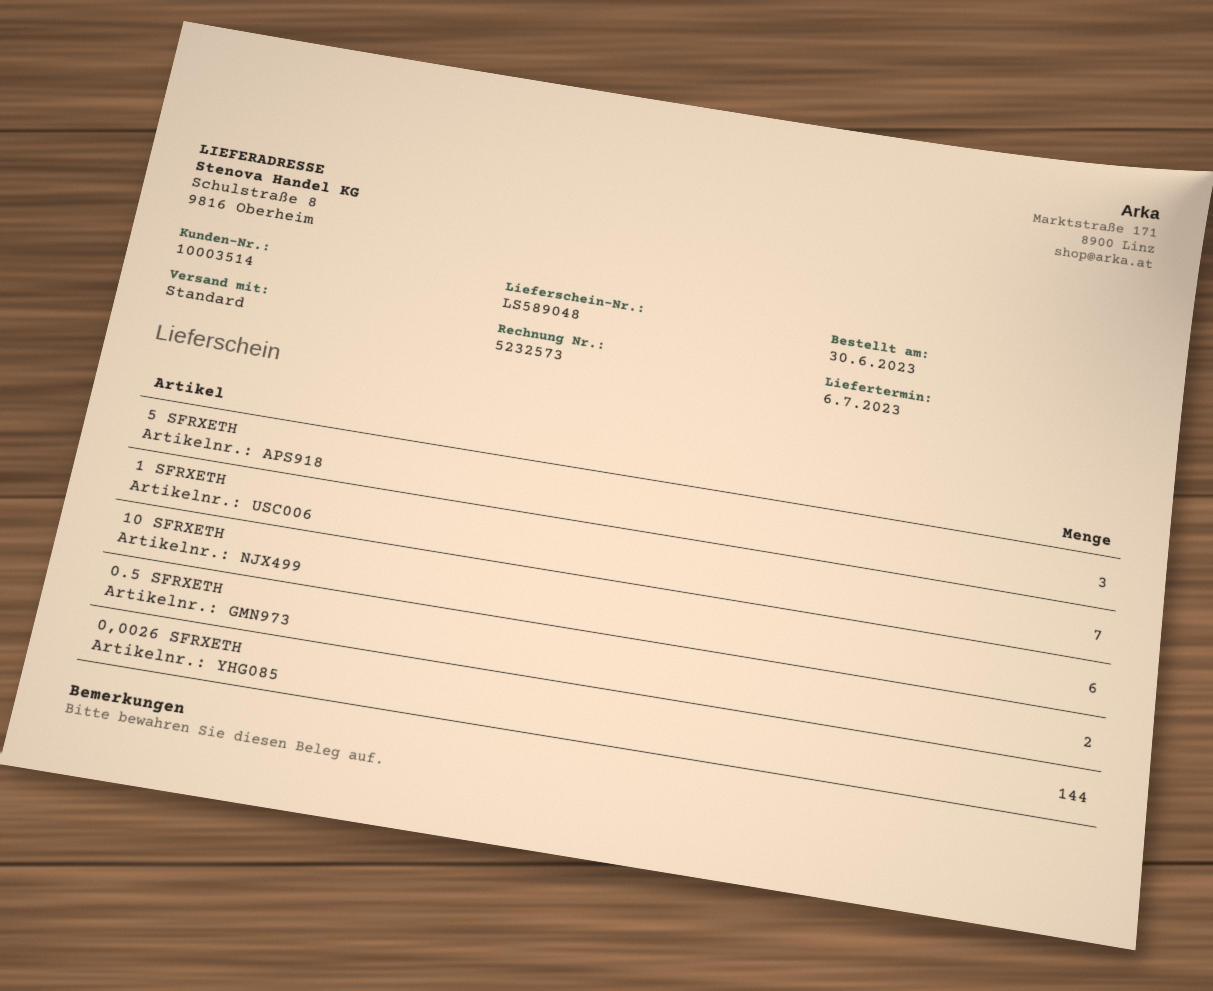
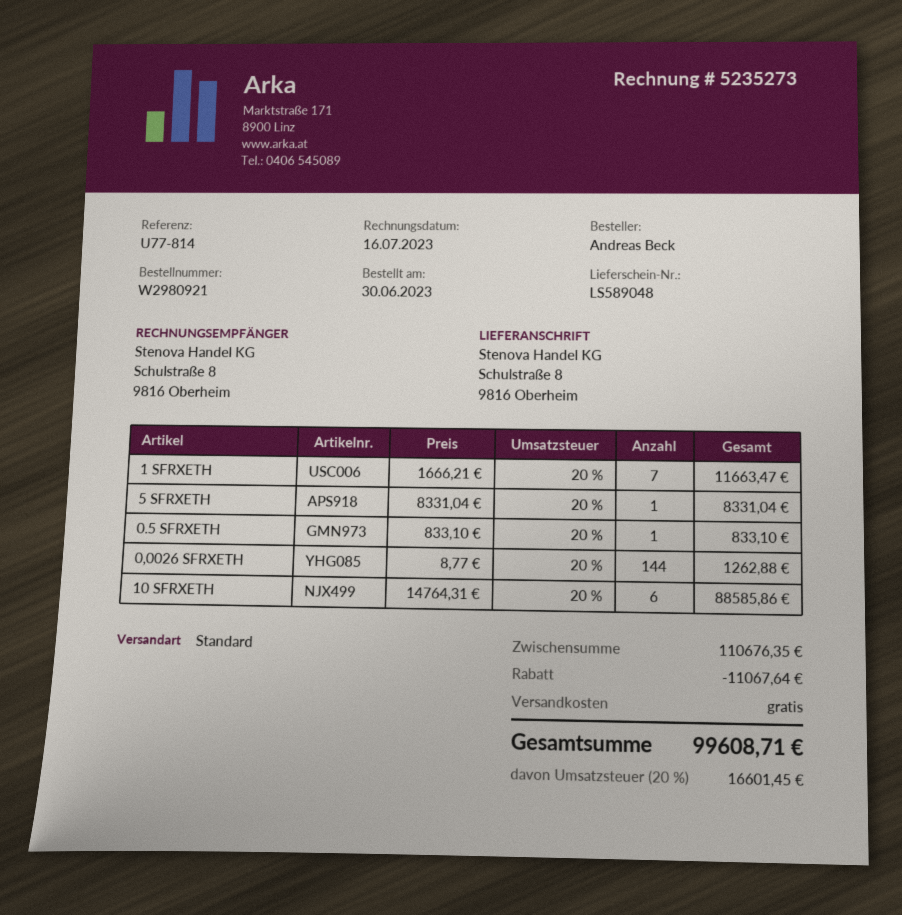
invoice number: 5232573 -> 5235273
5 SFRXETH: 3 -> 1
0.5 SFRXETH: 2 -> 1

